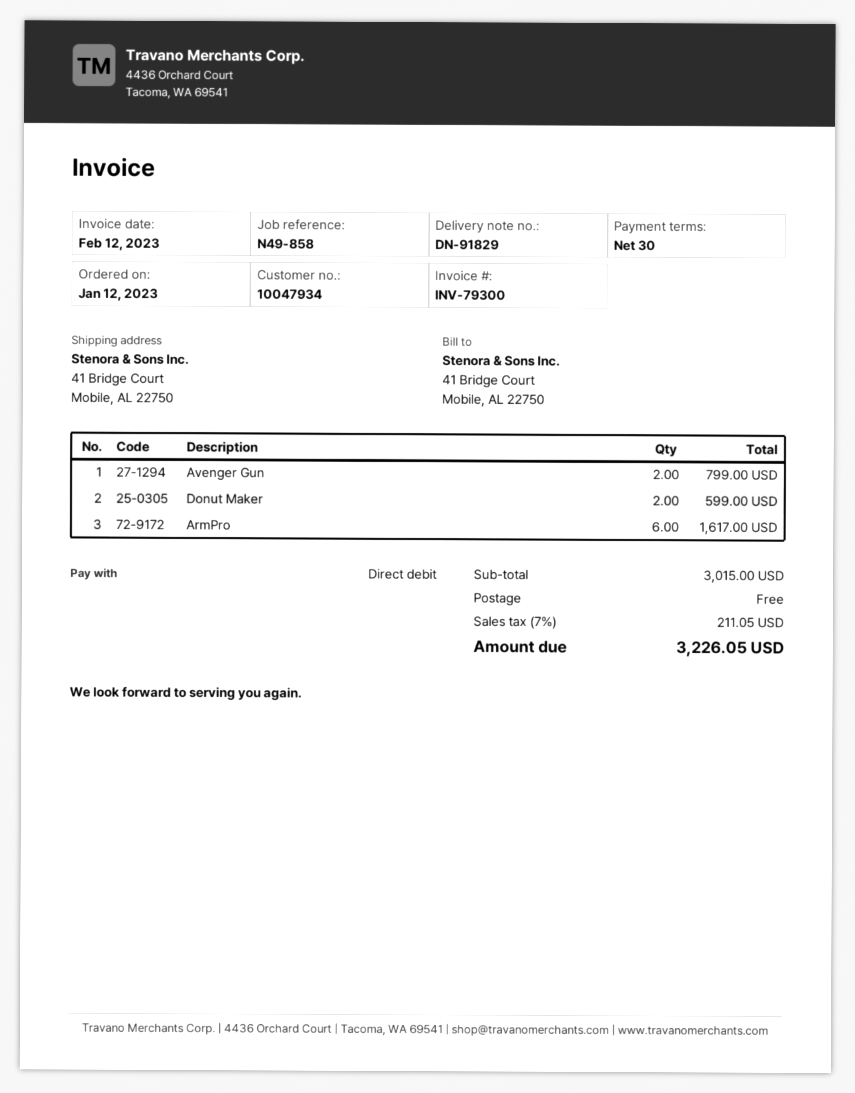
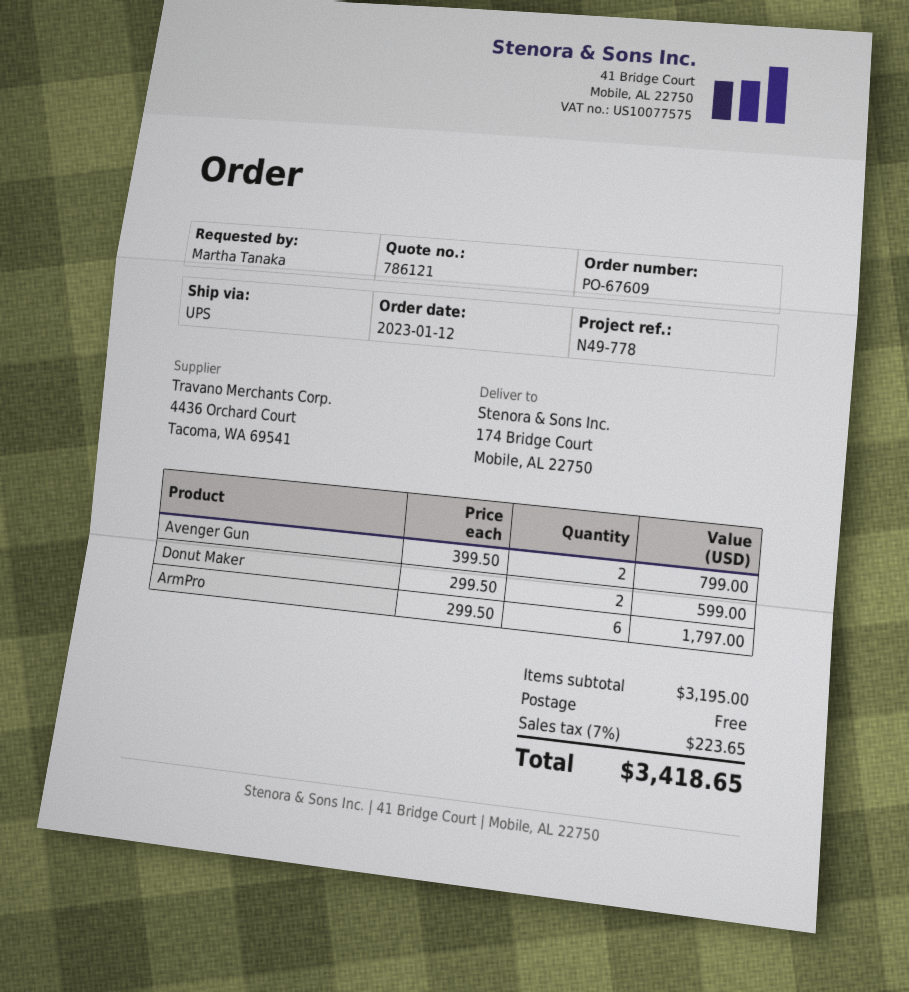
reference: N49-858 -> N49-778
ship to: 41 Bridge Court, Mobile, AL 22750 -> 174 Bridge Court, Mobile, AL 22750
ArmPro: 6 for 1617.00 -> 6 for 1797.00
subtotal: 3015.00 -> 3195.00
tax: 7% = 211.05 -> 7% = 223.65
total: 3226.05 -> 3418.65

